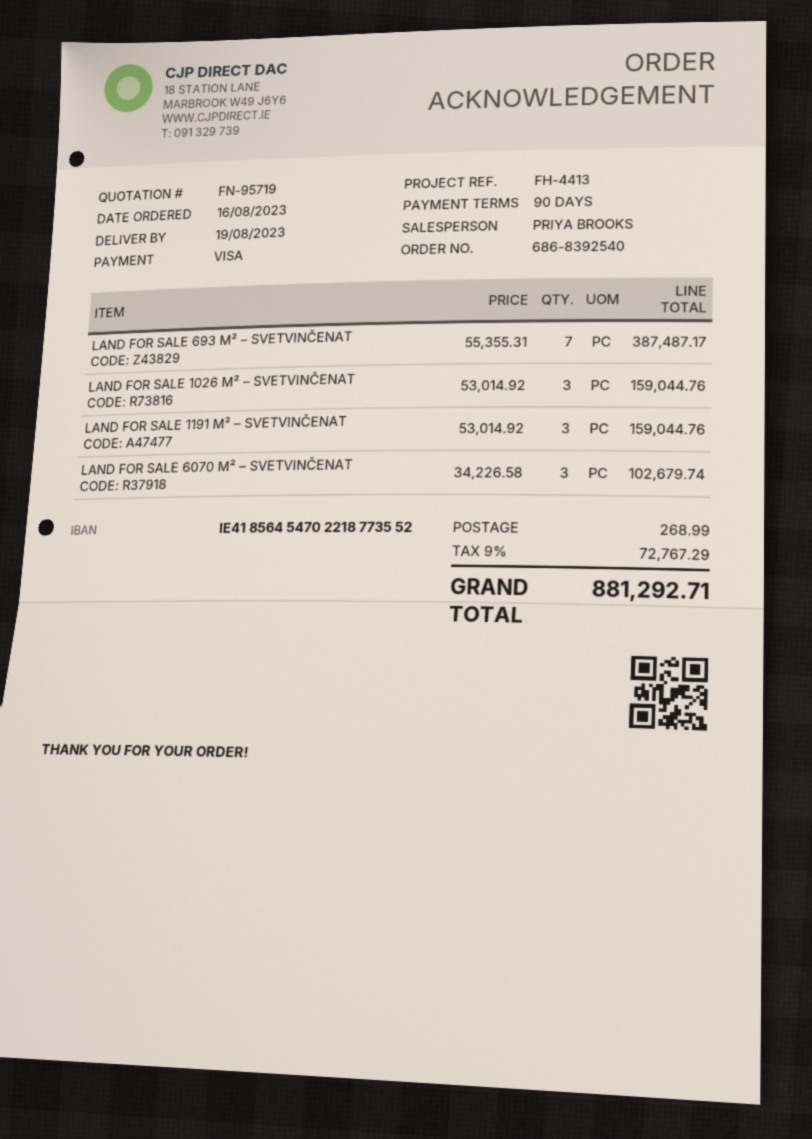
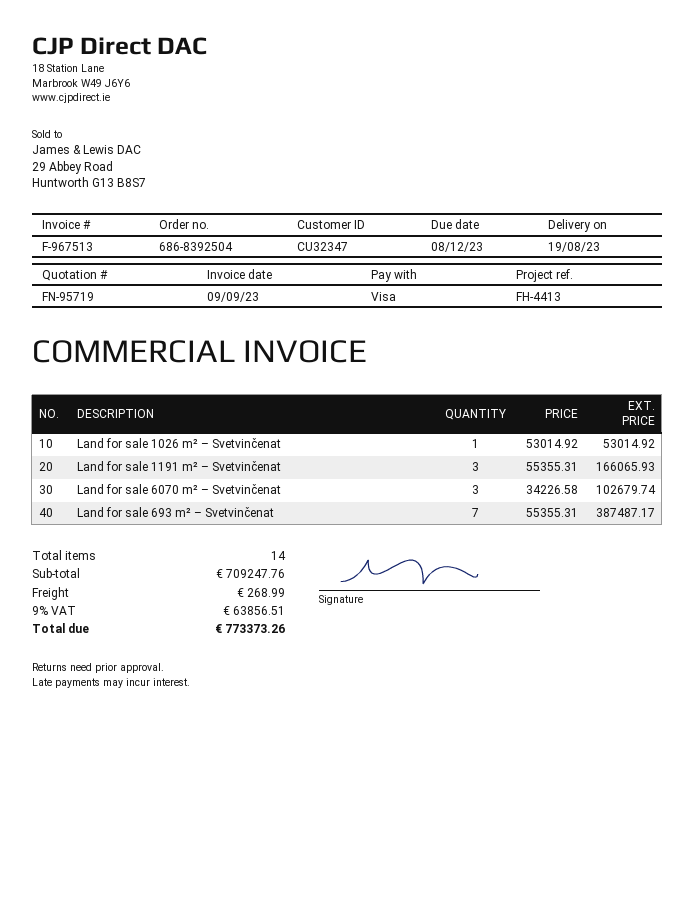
order number: 686-8392540 -> 686-8392504
LAND FOR SALE 1026 M² – SVETVINČENAT: 3 x 53014.92 = 159044.76 -> 1 x 53014.92 = 53014.92
LAND FOR SALE 1191 M² – SVETVINČENAT: 3 x 53014.92 = 159044.76 -> 3 x 55355.31 = 166065.93
tax: 9% = 72767.29 -> 9% = 63856.51
total: 881292.71 -> 773373.26

